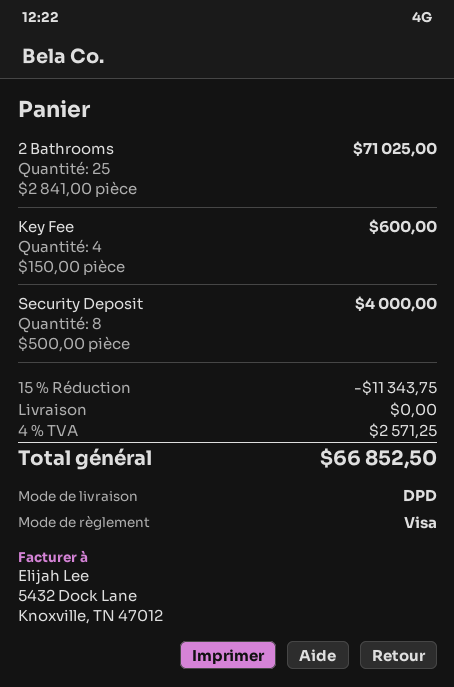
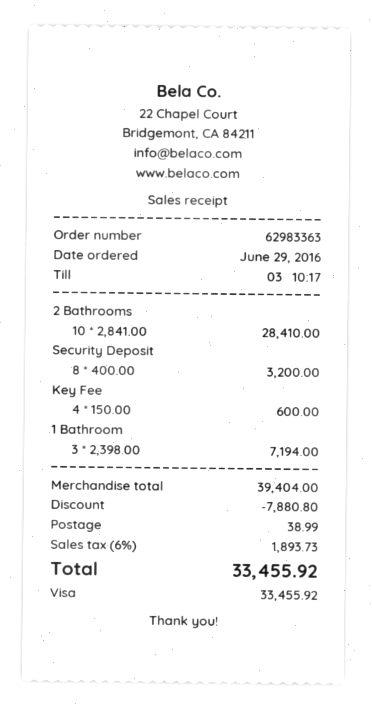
2 Bathrooms: 25 x 2841.00 = 71025.00 -> 10 x 2841.00 = 28410.00
Security Deposit: 8 x 500.00 = 4000.00 -> 8 x 400.00 = 3200.00
1 Bathroom: none -> 3 x 2398.00 = 7194.00
discount: 11343.75 -> 7880.80
shipping: 0.00 -> 38.99
tax: 4% = 2571.25 -> 6% = 1893.73
total: 66852.50 -> 33455.92

